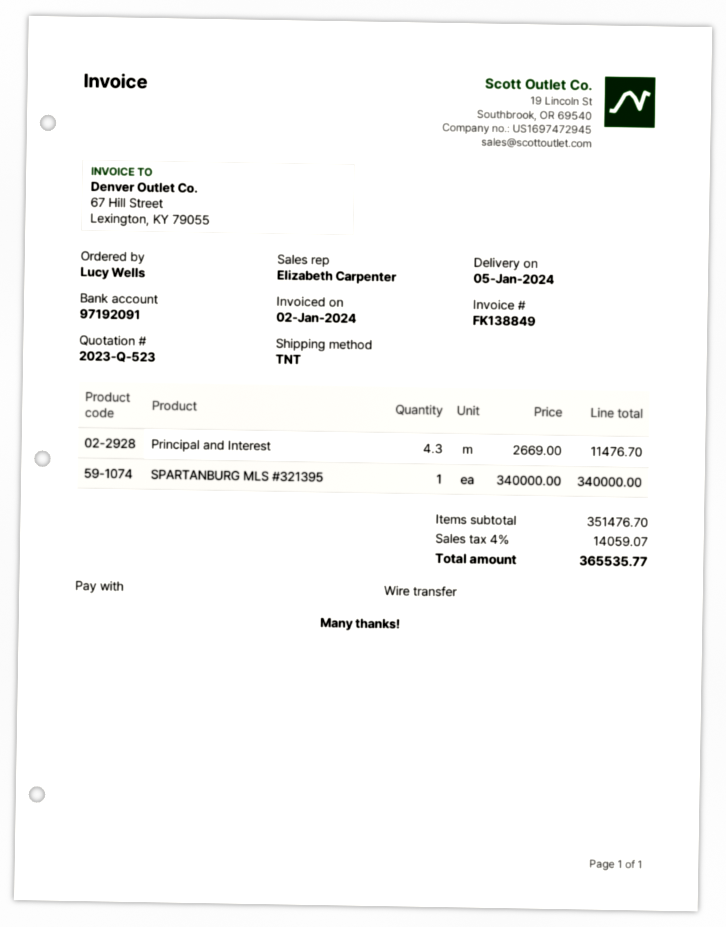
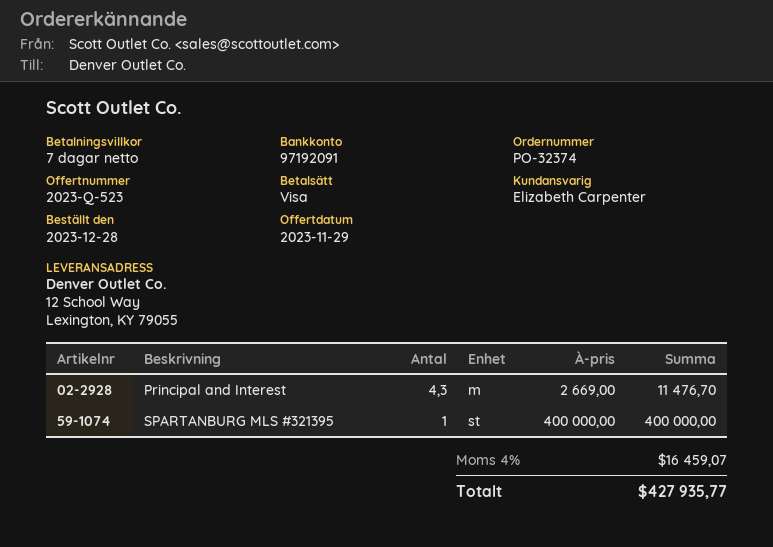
payment method: bank transfer -> Visa
SPARTANBURG MLS #321395: 1 x 340000.00 = 340000.00 -> 1 x 400000.00 = 400000.00
tax: 4% = 14059.07 -> 4% = 16459.07
total: 365535.77 -> 427935.77

